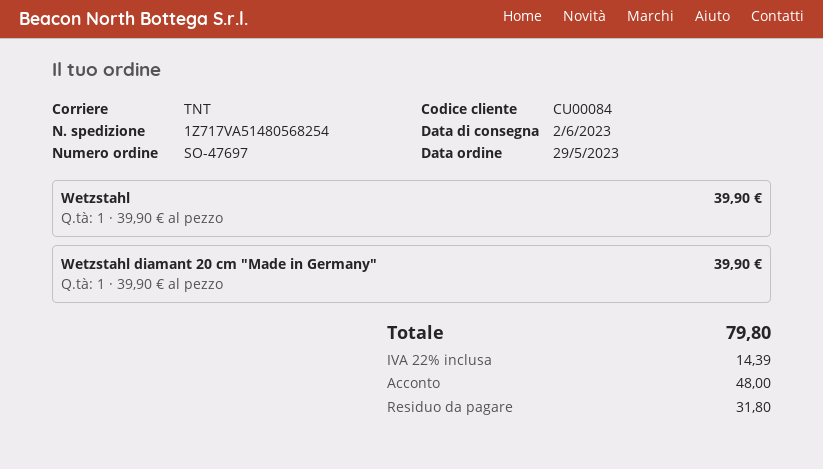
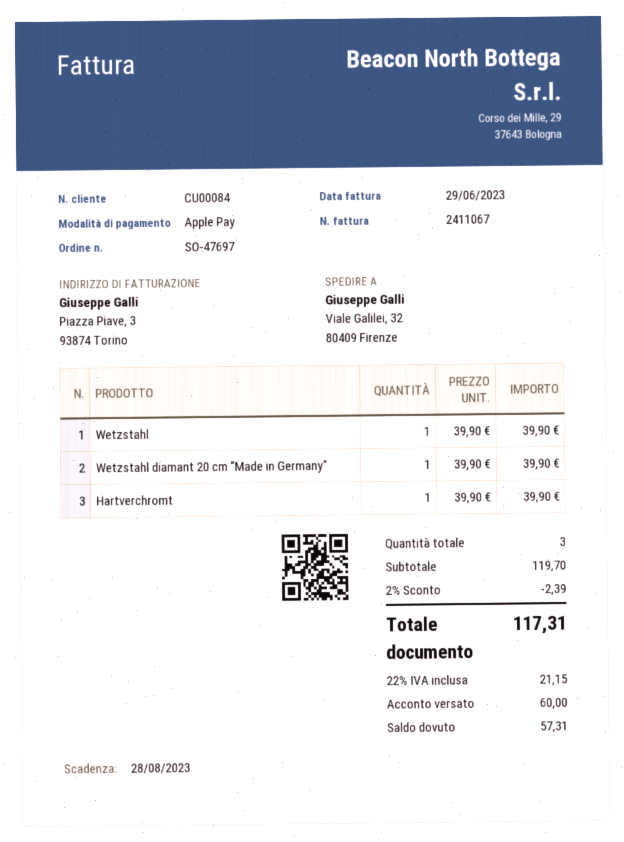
Hartverchromt: none -> 1 x 39.90 = 39.90
discount: none -> 2% = 2.39
tax: 22% = 14.39 -> 22% = 21.15
total: 79.80 -> 117.31
deposit: 48.00 -> 60.00
balance: 31.80 -> 57.31

